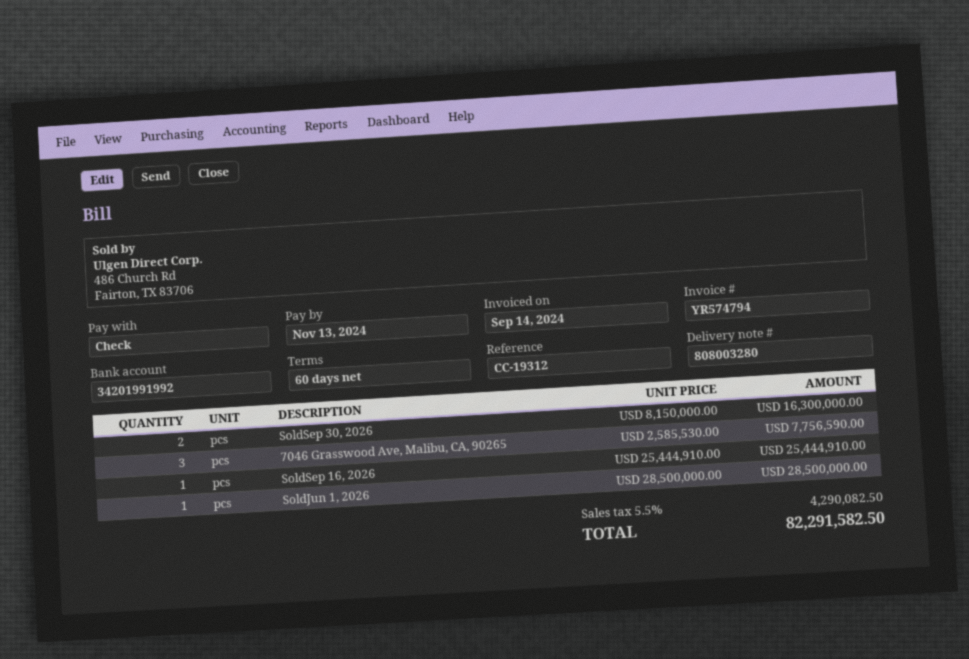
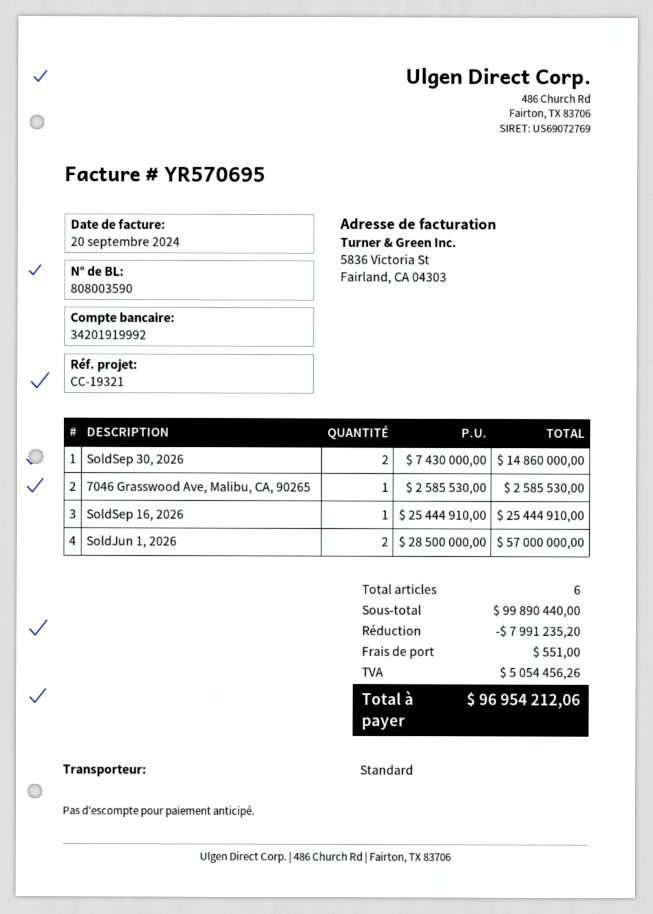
delivery note number: 808003280 -> 808003590
invoice number: YR574794 -> YR570695
invoice date: 2024-09-14 -> 2024-09-20
reference: CC-19312 -> CC-19321
bank account: 34201991992 -> 34201919992
SoldSep 30, 2026: 2 x 8150000.00 = 16300000.00 -> 2 x 7430000.00 = 14860000.00
7046 Grasswood Ave, Malibu, CA, 90265: 3 x 2585530.00 = 7756590.00 -> 1 x 2585530.00 = 2585530.00
SoldJun 1, 2026: 1 x 28500000.00 = 28500000.00 -> 2 x 28500000.00 = 57000000.00
discount: none -> 7991235.20
shipping: none -> 551.00
tax: 4290082.50 -> 5054456.26
total: 82291582.50 -> 96954212.06

